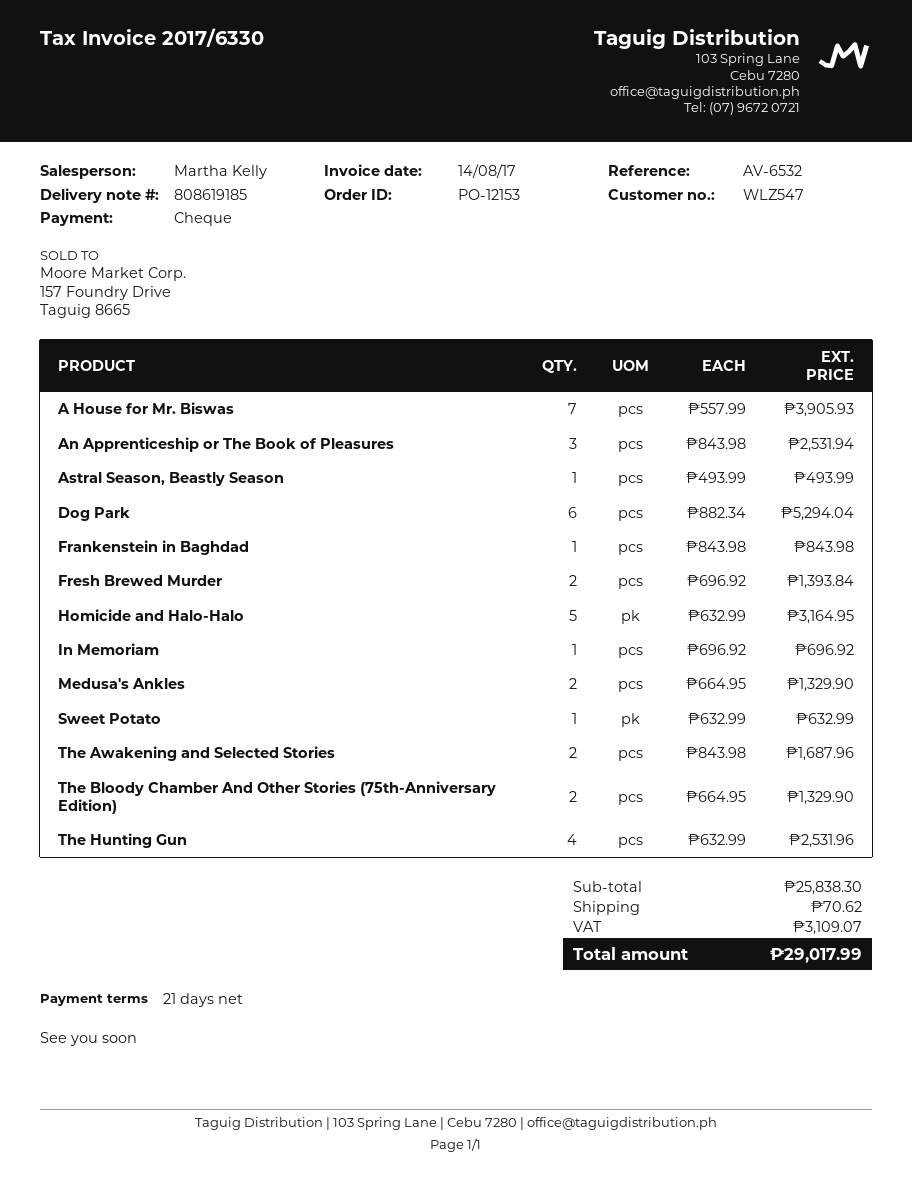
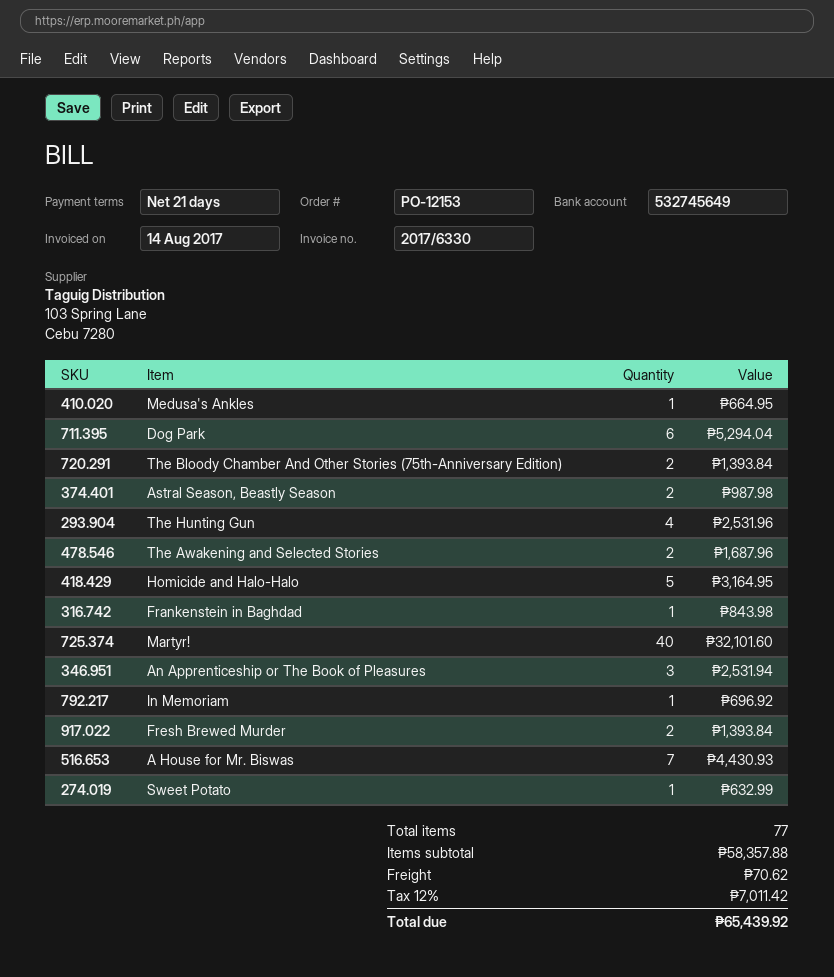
A House for Mr. Biswas: 7 for 3905.93 -> 7 for 4430.93
Astral Season, Beastly Season: 1 for 493.99 -> 2 for 987.98
Medusa's Ankles: 2 for 1329.90 -> 1 for 664.95
The Bloody Chamber And Other Stories (75th-Anniversary Edition): 2 for 1329.90 -> 2 for 1393.84
Martyr!: none -> 40 for 32101.60
subtotal: 25838.30 -> 58357.88
tax: 3109.07 -> 7011.42
total: 29017.99 -> 65439.92

